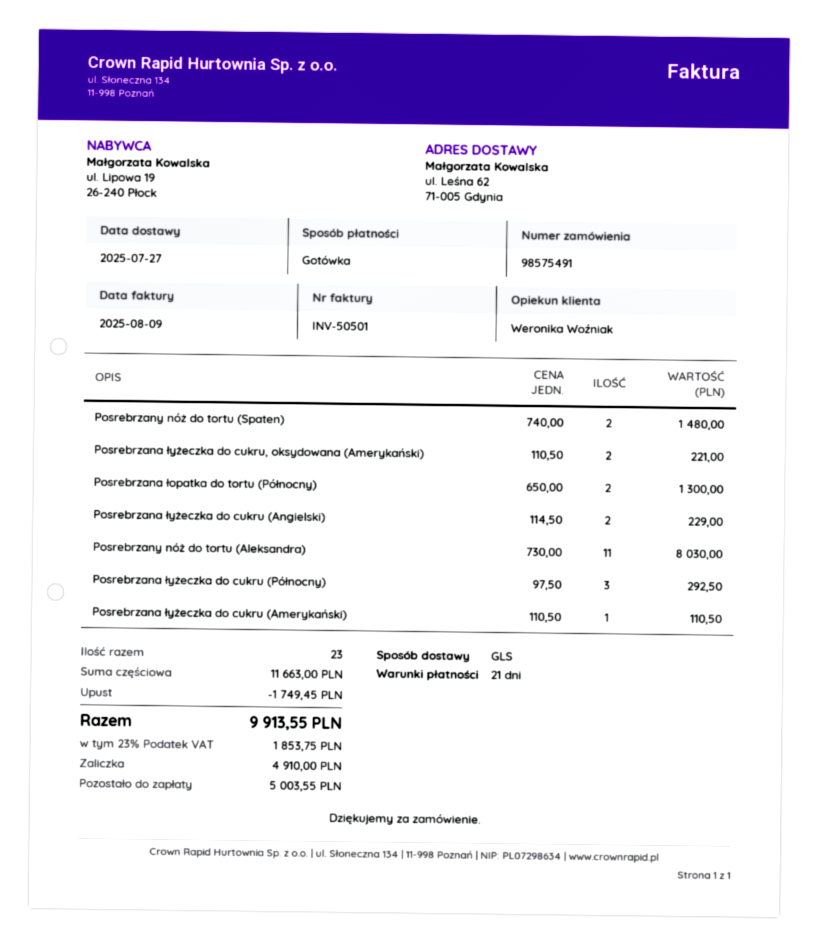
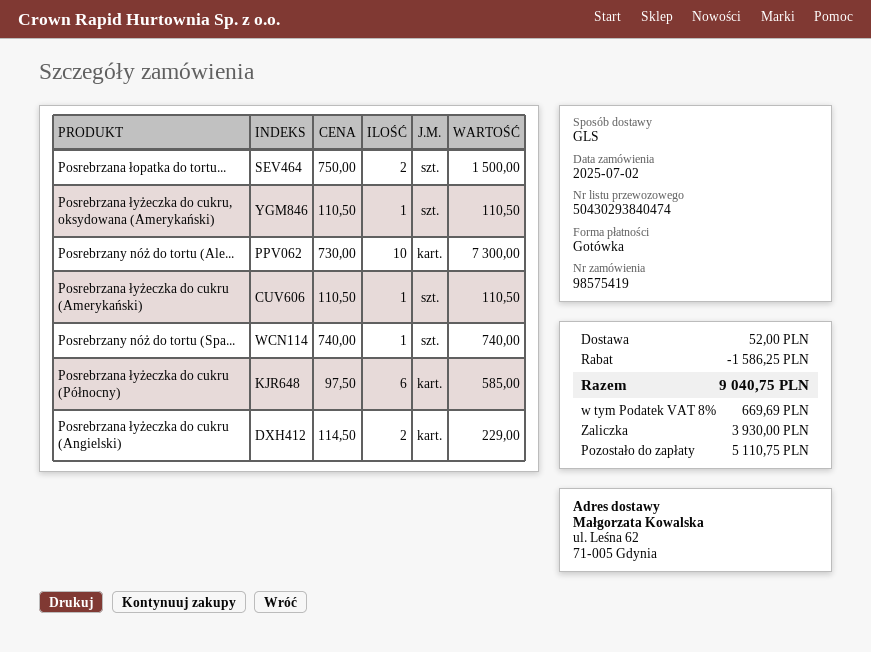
order number: 98575491 -> 98575419
Posrebrzany nóż do tortu (Spaten): 2 x 740.00 = 1480.00 -> 1 x 740.00 = 740.00
Posrebrzana łyżeczka do cukru, oksydowana (Amerykański): 2 x 110.50 = 221.00 -> 1 x 110.50 = 110.50
Posrebrzana łopatka do tortu (Północny): 2 x 650.00 = 1300.00 -> 2 x 750.00 = 1500.00
Posrebrzany nóż do tortu (Aleksandra): 11 x 730.00 = 8030.00 -> 10 x 730.00 = 7300.00
Posrebrzana łyżeczka do cukru (Północny): 3 x 97.50 = 292.50 -> 6 x 97.50 = 585.00
discount: 1749.45 -> 1586.25
shipping: none -> 52.00
tax: 23% = 1853.75 -> 8% = 669.69
total: 9913.55 -> 9040.75
deposit: 4910.00 -> 3930.00
balance: 5003.55 -> 5110.75

